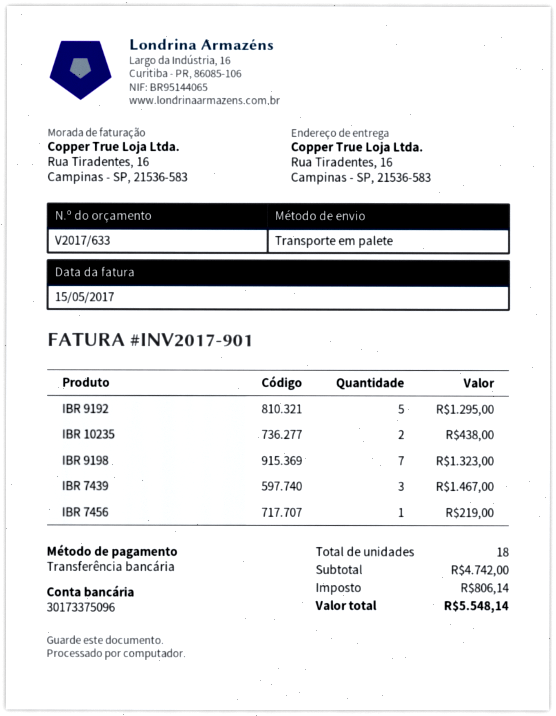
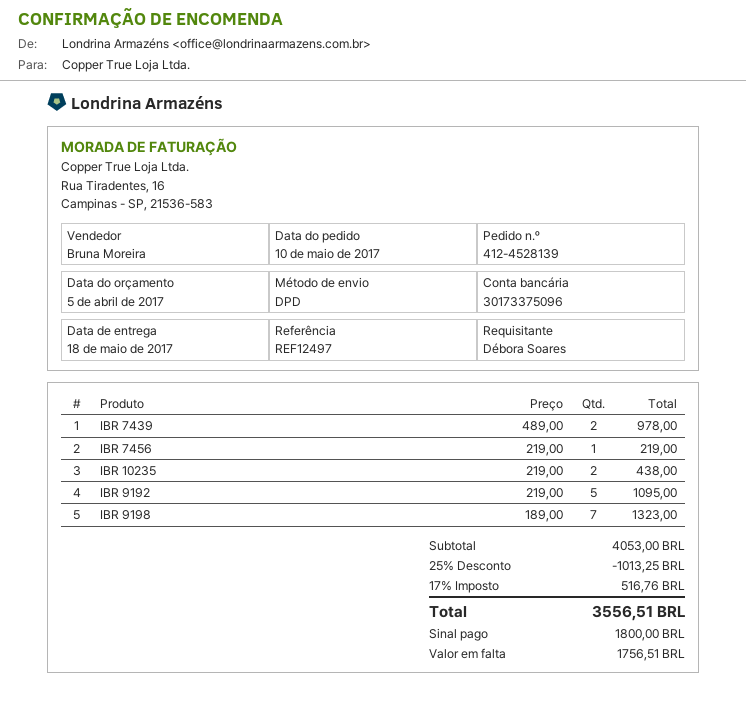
shipping method: pallet freight -> DPD
IBR 9192: 5 for 1295.00 -> 5 for 1095.00
IBR 7439: 3 for 1467.00 -> 2 for 978.00
subtotal: 4742.00 -> 4053.00
discount: none -> 25% = 1013.25
tax: 806.14 -> 516.76
total: 5548.14 -> 3556.51

